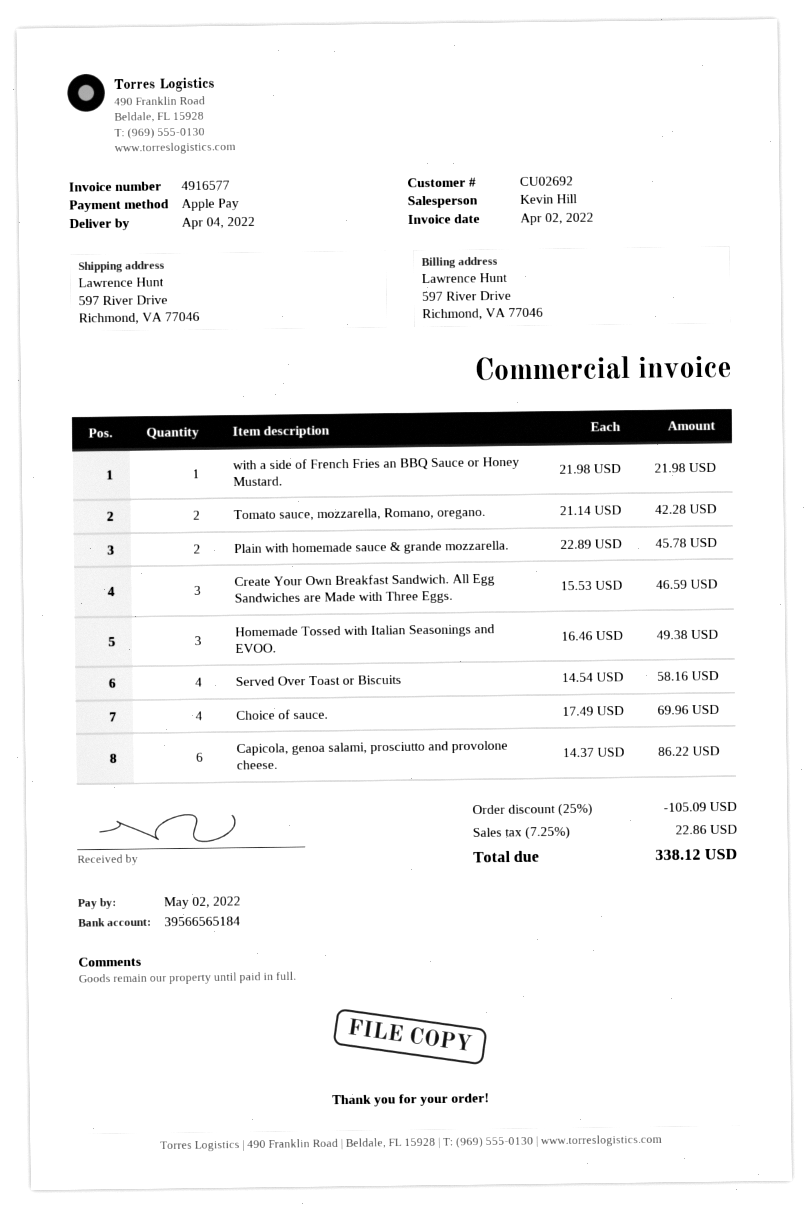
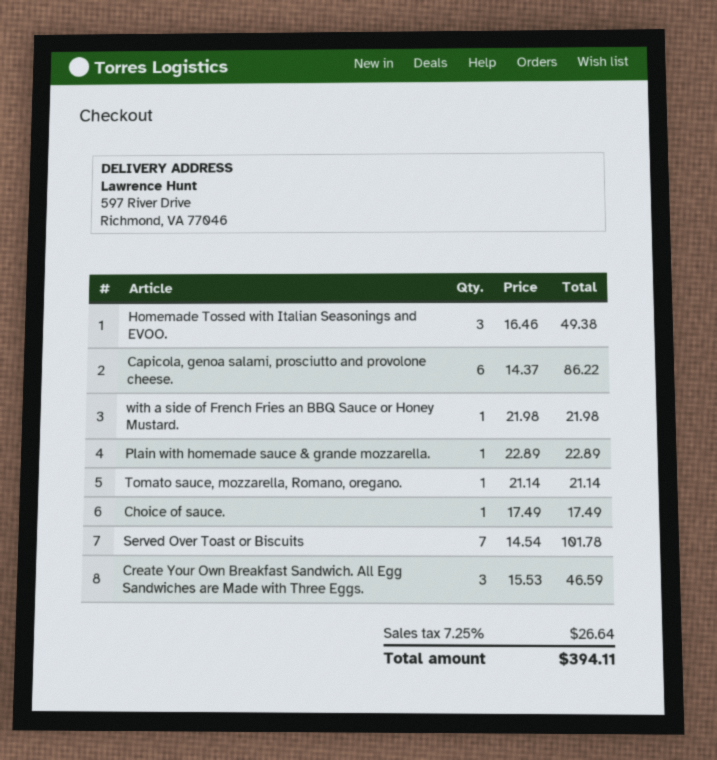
Tomato sauce, mozzarella, Romano, oregano.: 2 x 21.14 = 42.28 -> 1 x 21.14 = 21.14
Plain with homemade sauce & grande mozzarella.: 2 x 22.89 = 45.78 -> 1 x 22.89 = 22.89
Served Over Toast or Biscuits: 4 x 14.54 = 58.16 -> 7 x 14.54 = 101.78
Choice of sauce.: 4 x 17.49 = 69.96 -> 1 x 17.49 = 17.49
discount: 25% = 105.09 -> none
tax: 7.25% = 22.86 -> 7.25% = 26.64
total: 338.12 -> 394.11

